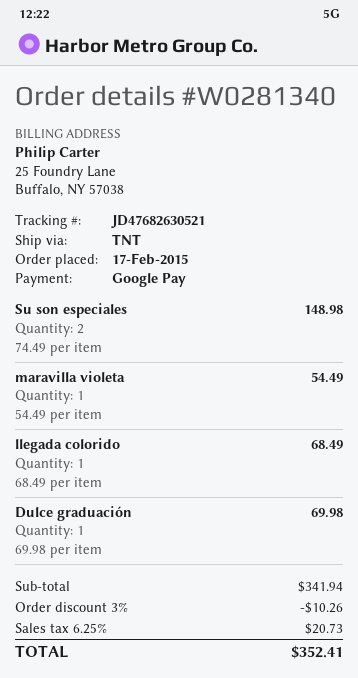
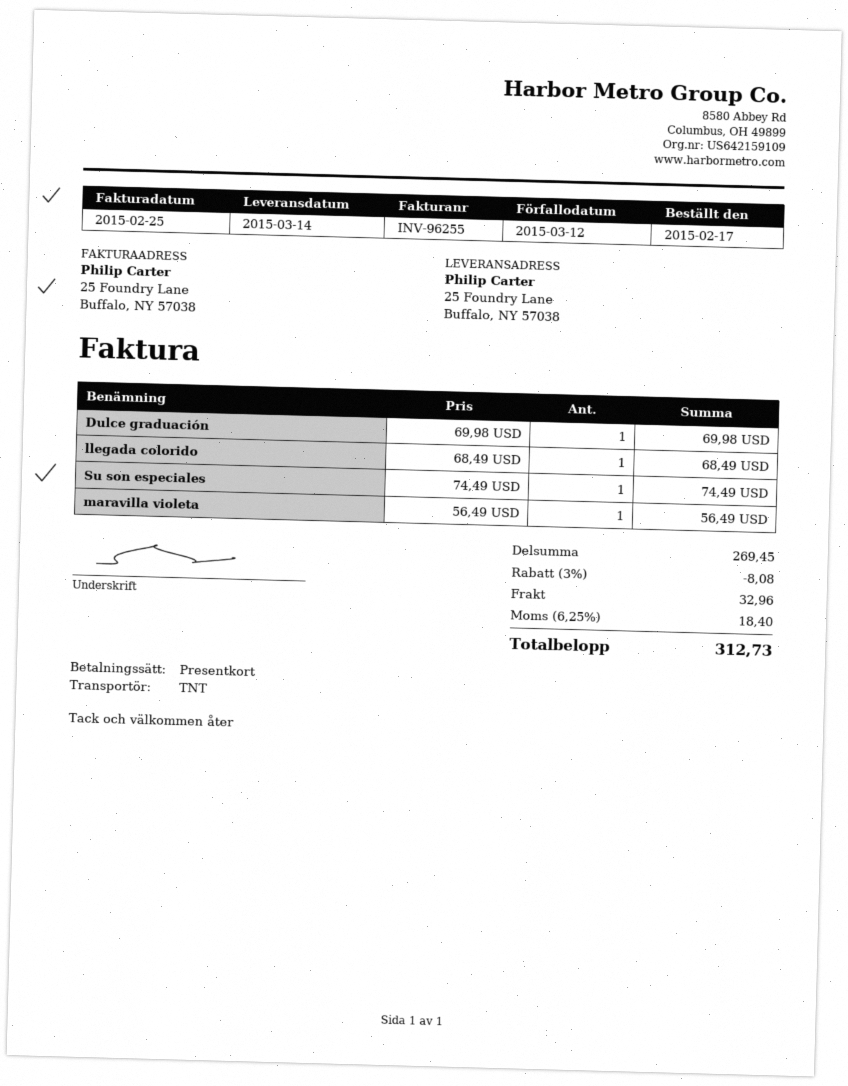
payment method: Google Pay -> gift card
Su son especiales: 2 x 74.49 = 148.98 -> 1 x 74.49 = 74.49
maravilla violeta: 1 x 54.49 = 54.49 -> 1 x 56.49 = 56.49
subtotal: 341.94 -> 269.45
discount: 3% = 10.26 -> 3% = 8.08
shipping: none -> 32.96
tax: 6.25% = 20.73 -> 6.25% = 18.40
total: 352.41 -> 312.73

